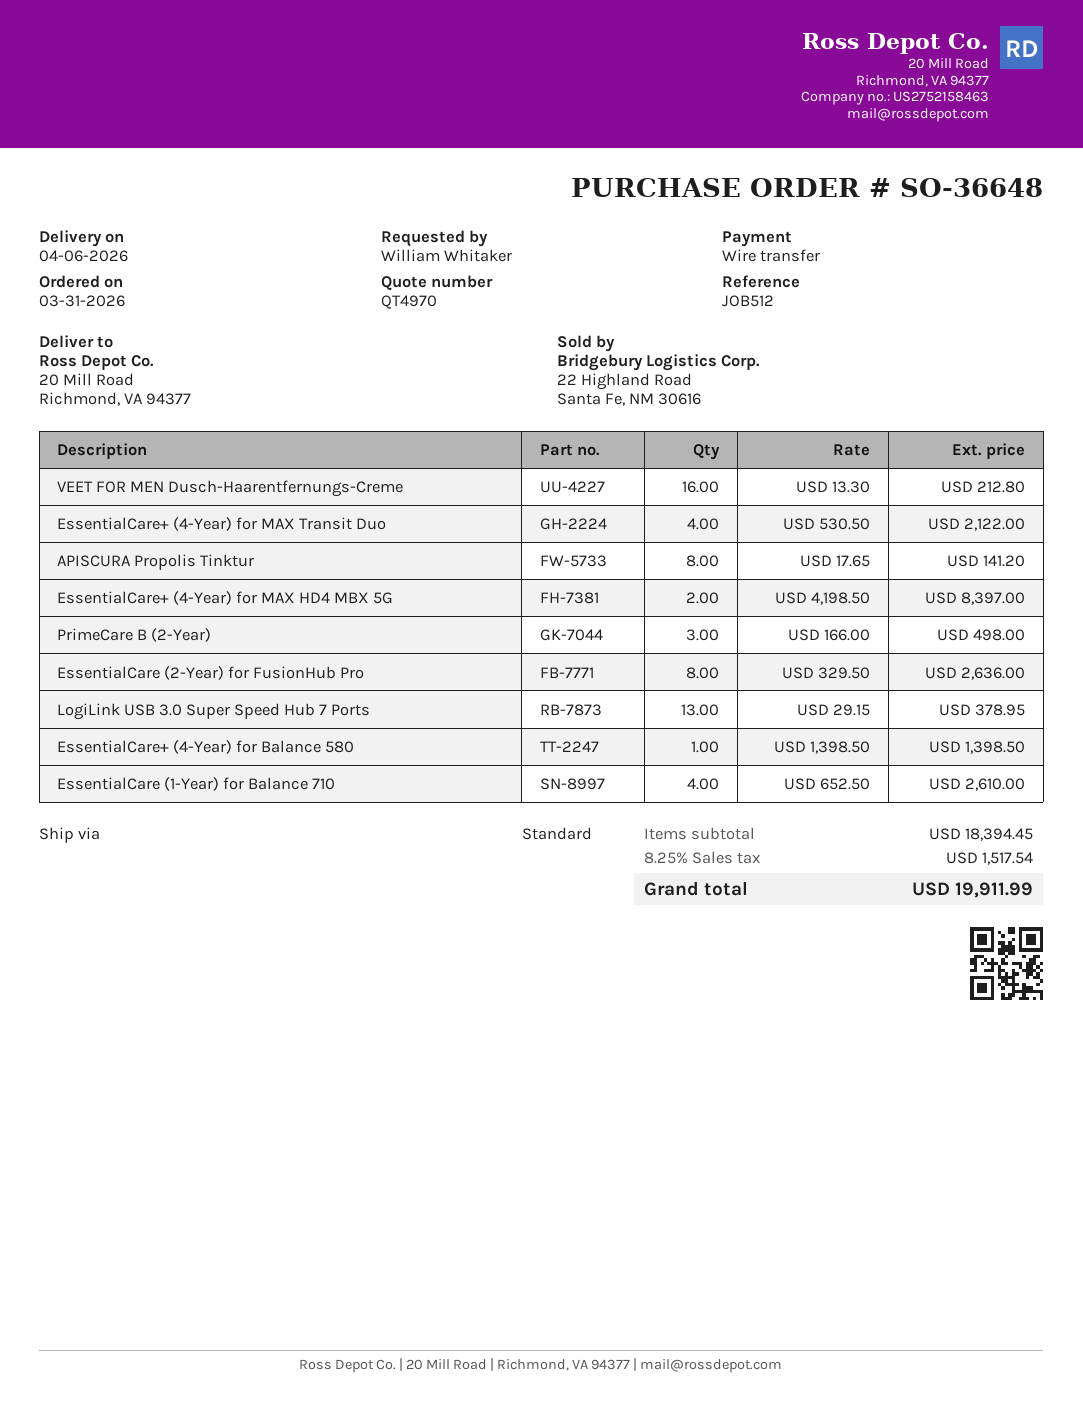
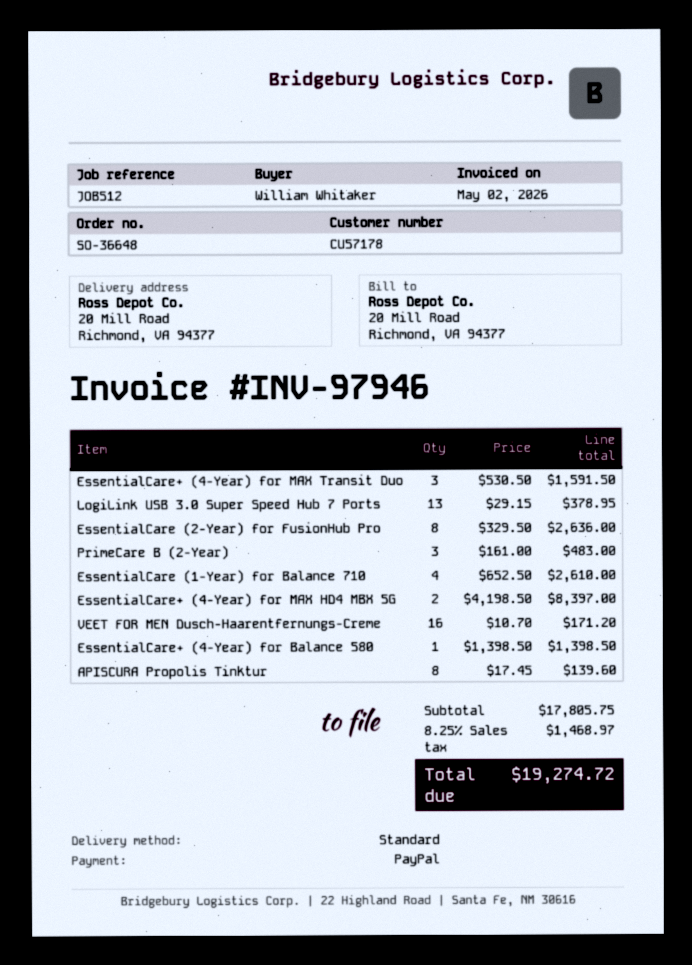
payment method: bank transfer -> PayPal
VEET FOR MEN Dusch-Haarentfernungs-Creme: 16 x 13.30 = 212.80 -> 16 x 10.70 = 171.20
EssentialCare+ (4-Year) for MAX Transit Duo: 4 x 530.50 = 2122.00 -> 3 x 530.50 = 1591.50
APISCURA Propolis Tinktur: 8 x 17.65 = 141.20 -> 8 x 17.45 = 139.60
PrimeCare B (2-Year): 3 x 166.00 = 498.00 -> 3 x 161.00 = 483.00
subtotal: 18394.45 -> 17805.75
tax: 8.25% = 1517.54 -> 8.25% = 1468.97
total: 19911.99 -> 19274.72

